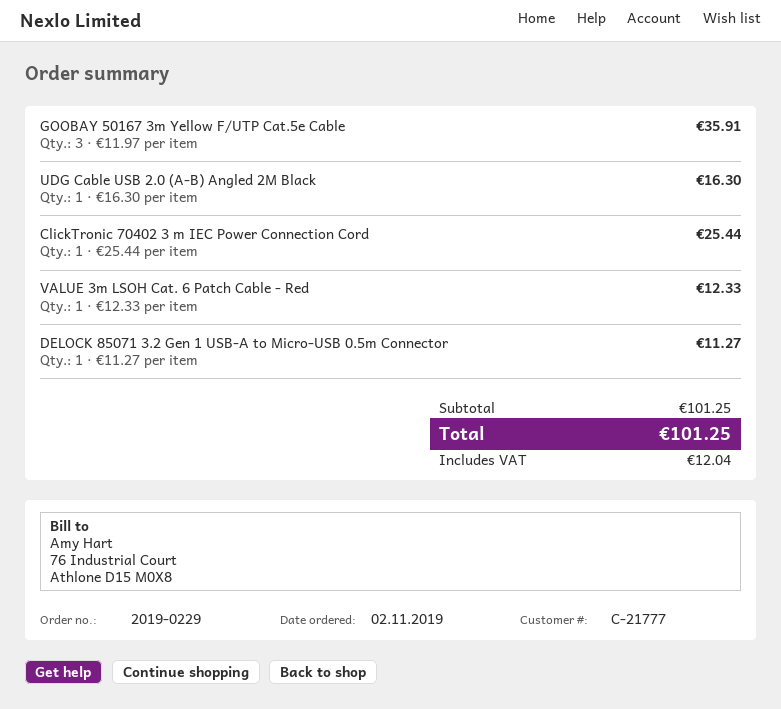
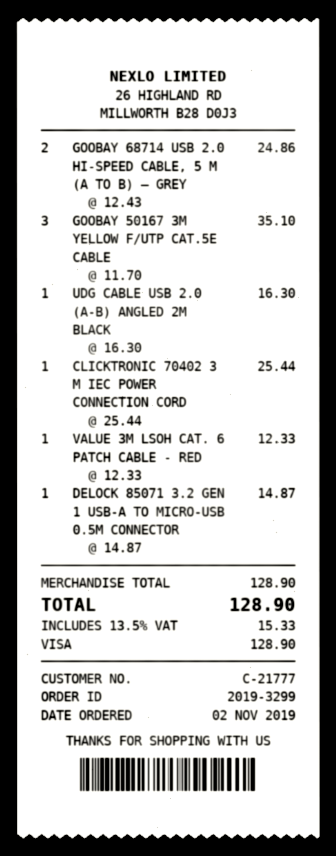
order number: 2019-0229 -> 2019-3299
GOOBAY 50167 3m Yellow F/UTP Cat.5e Cable: 3 x 11.97 = 35.91 -> 3 x 11.70 = 35.10
DELOCK 85071 3.2 Gen 1 USB‑A to Micro‑USB 0.5m Connector: 1 x 11.27 = 11.27 -> 1 x 14.87 = 14.87
GOOBAY 68714 USB 2.0 HI‑SPEED CABLE, 5 M (A TO B) – GREY: none -> 2 x 12.43 = 24.86
subtotal: 101.25 -> 128.90
tax: 12.04 -> 15.33
total: 101.25 -> 128.90

